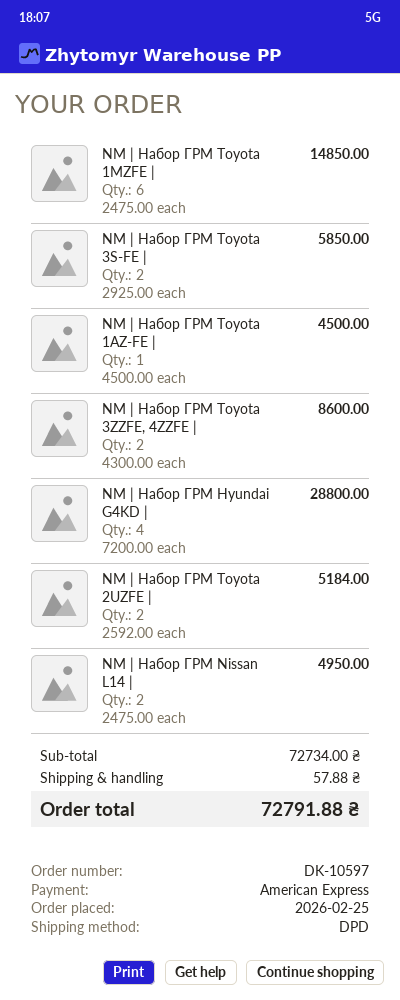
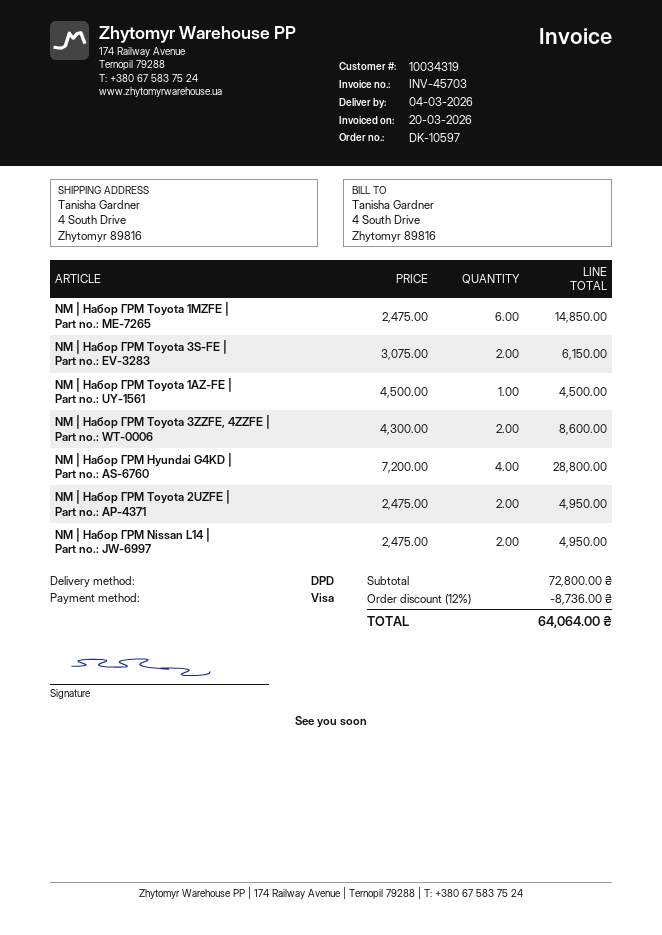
payment method: American Express -> Visa
NM | Набор ГРМ Toyota 3S-FE |: 2 x 2925.00 = 5850.00 -> 2 x 3075.00 = 6150.00
NM | Набор ГРМ Toyota 2UZFE |: 2 x 2592.00 = 5184.00 -> 2 x 2475.00 = 4950.00
subtotal: 72734.00 -> 72800.00
discount: none -> 12% = 8736.00
shipping: 57.88 -> none
total: 72791.88 -> 64064.00

